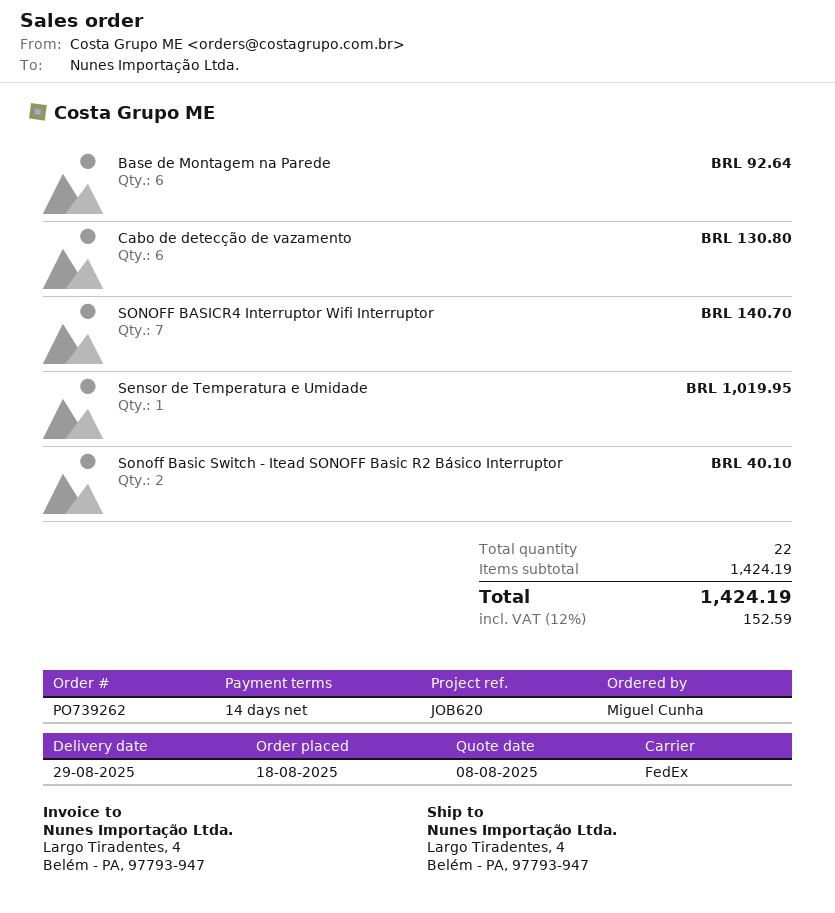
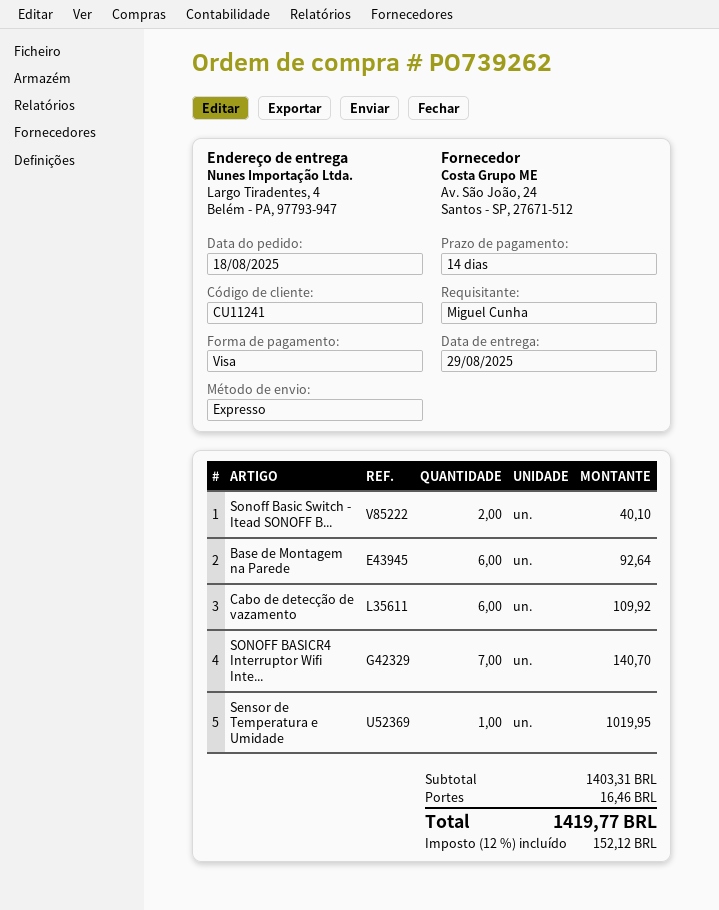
shipping method: FedEx -> express
Cabo de detecção de vazamento: 6 for 130.80 -> 6 for 109.92
subtotal: 1424.19 -> 1403.31
shipping: none -> 16.46
tax: 12% = 152.59 -> 12% = 152.12
total: 1424.19 -> 1419.77

